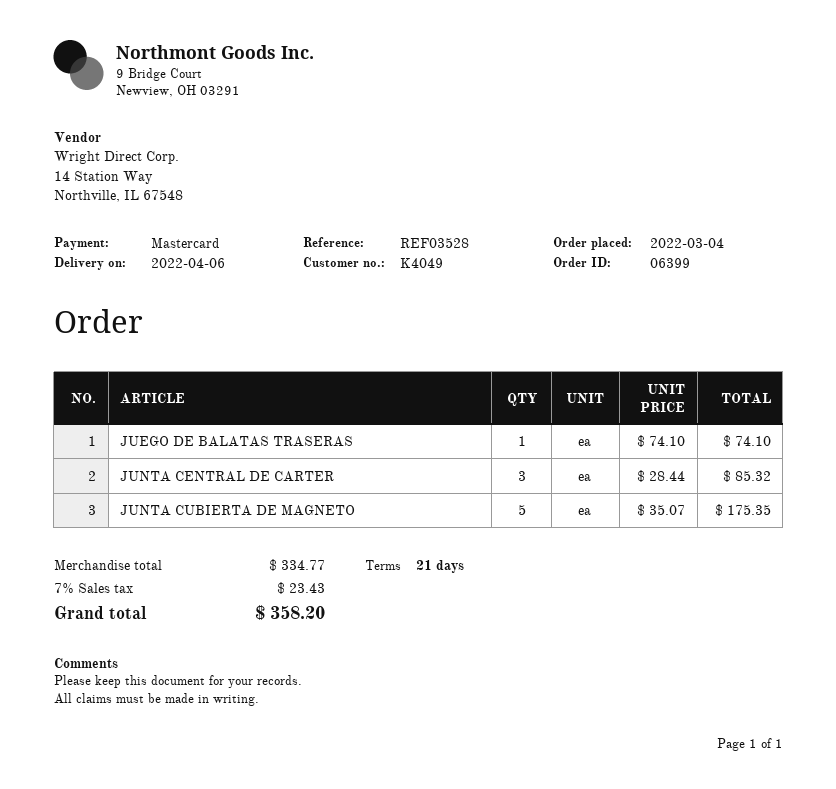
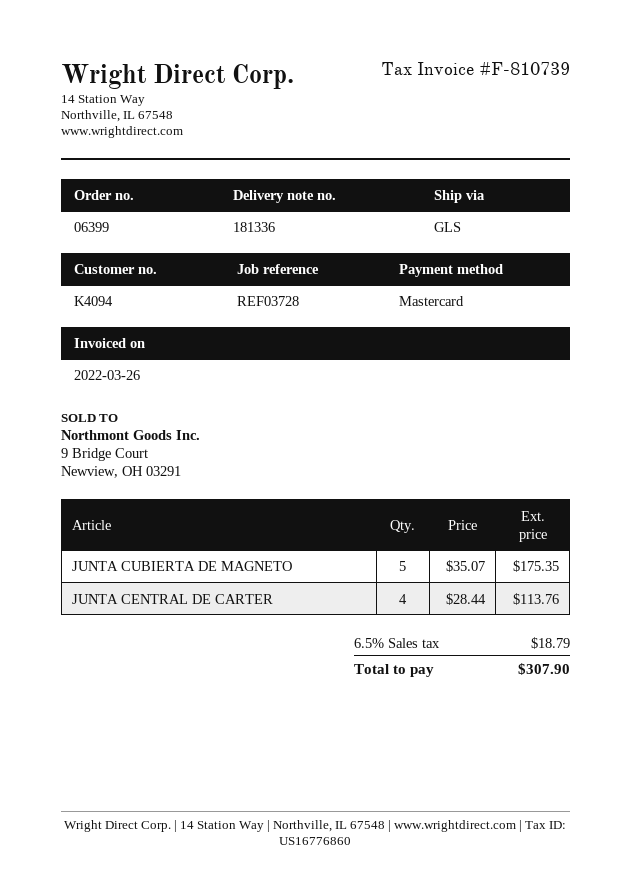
customer number: K4049 -> K4094
reference: REF03528 -> REF03728
JUEGO DE BALATAS TRASERAS: 1 x 74.10 = 74.10 -> none
JUNTA CENTRAL DE CARTER: 3 x 28.44 = 85.32 -> 4 x 28.44 = 113.76
tax: 7% = 23.43 -> 6.5% = 18.79
total: 358.20 -> 307.90

